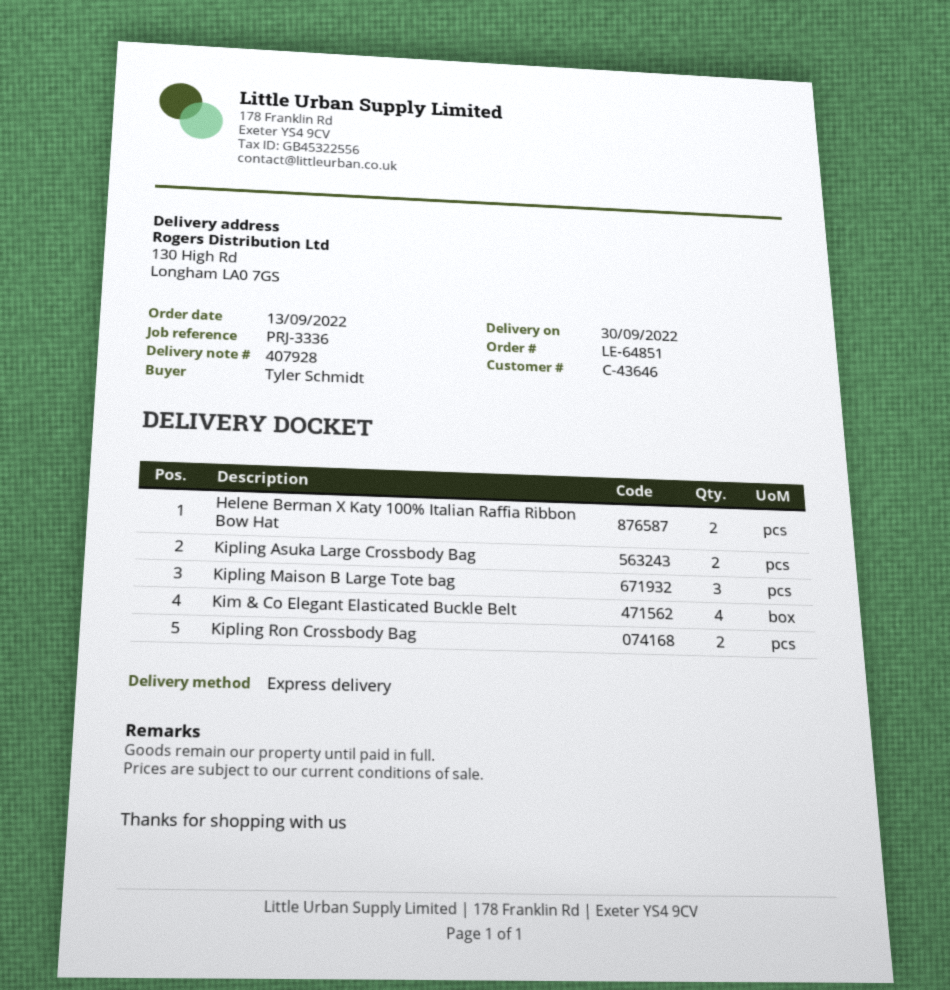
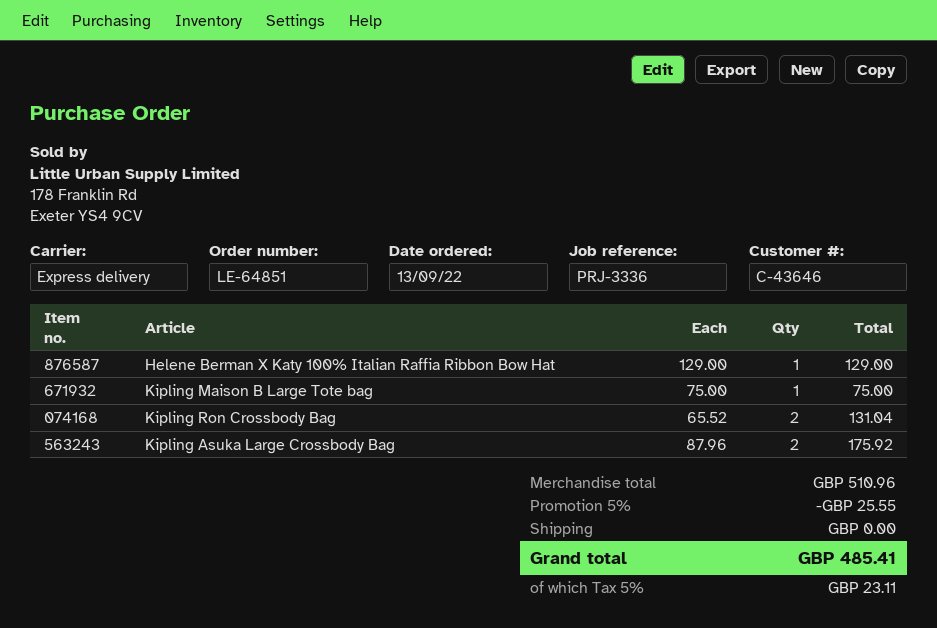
Helene Berman X Katy 100% Italian Raffia Ribbon Bow Hat: 2 -> 1
Kipling Maison B Large Tote bag: 3 -> 1
Kim & Co Elegant Elasticated Buckle Belt: 4 -> none

